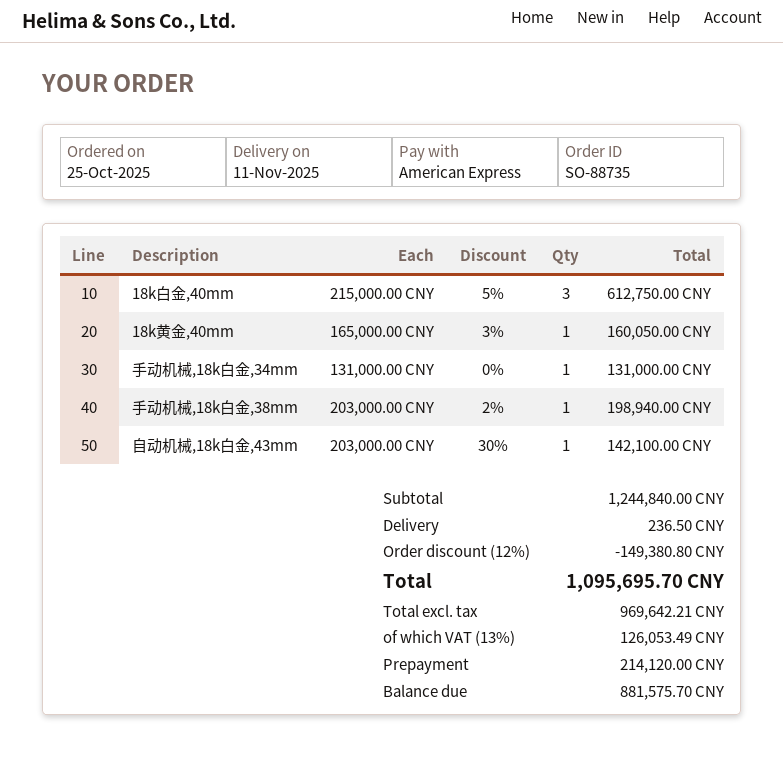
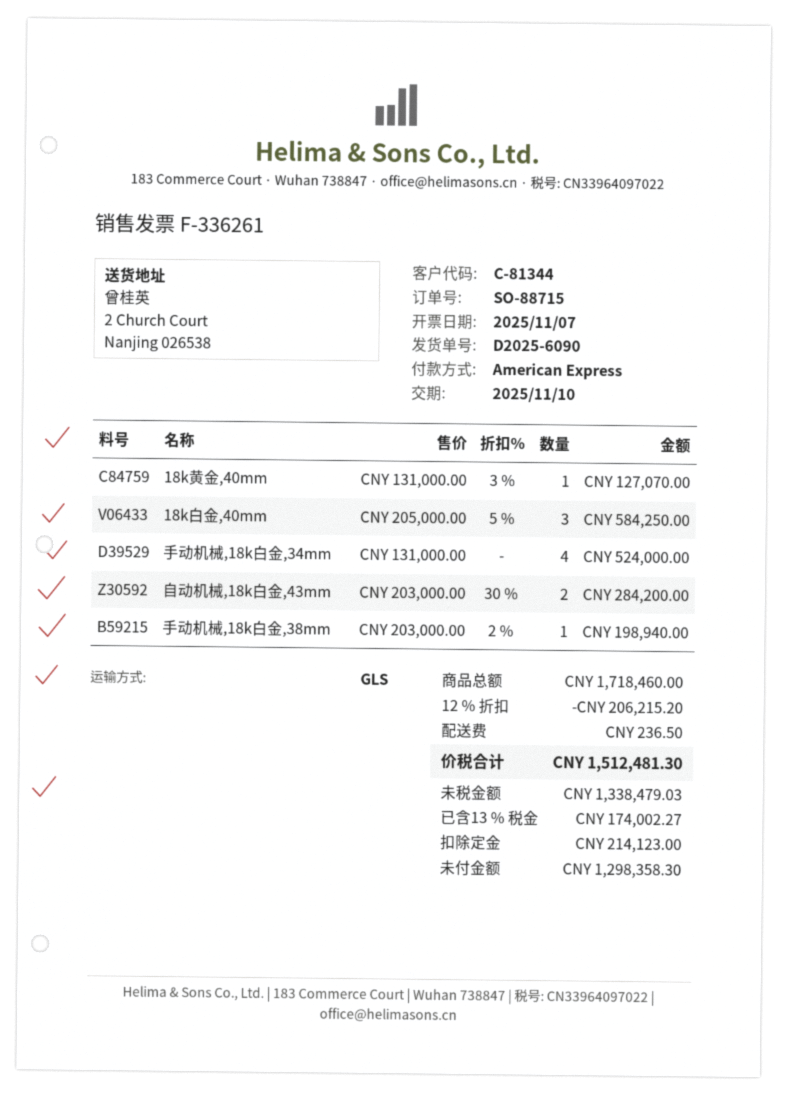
order number: SO-88735 -> SO-88715
delivery date: 2025-11-11 -> 2025-11-10
18k白金,40mm: 3 x 215000.00 - 5% = 612750.00 -> 3 x 205000.00 - 5% = 584250.00
18k黄金,40mm: 1 x 165000.00 - 3% = 160050.00 -> 1 x 131000.00 - 3% = 127070.00
手动机械,18k白金,34mm: 1 x 131000.00 = 131000.00 -> 4 x 131000.00 = 524000.00
自动机械,18k白金,43mm: 1 x 203000.00 - 30% = 142100.00 -> 2 x 203000.00 - 30% = 284200.00
subtotal: 1244840.00 -> 1718460.00
discount: 12% = 149380.80 -> 12% = 206215.20
net: 969642.21 -> 1338479.03
tax: 13% = 126053.49 -> 13% = 174002.27
total: 1095695.70 -> 1512481.30
deposit: 214120.00 -> 214123.00
balance: 881575.70 -> 1298358.30

